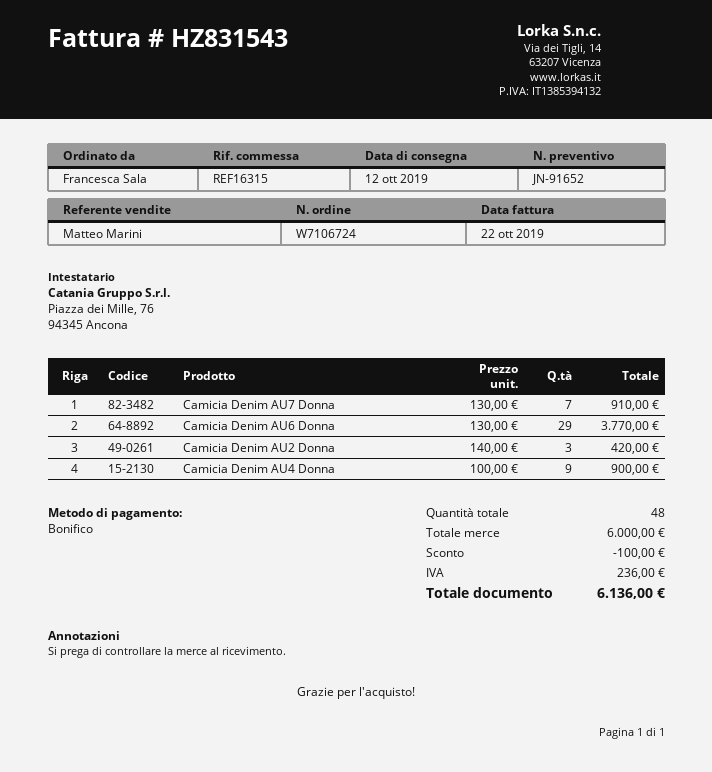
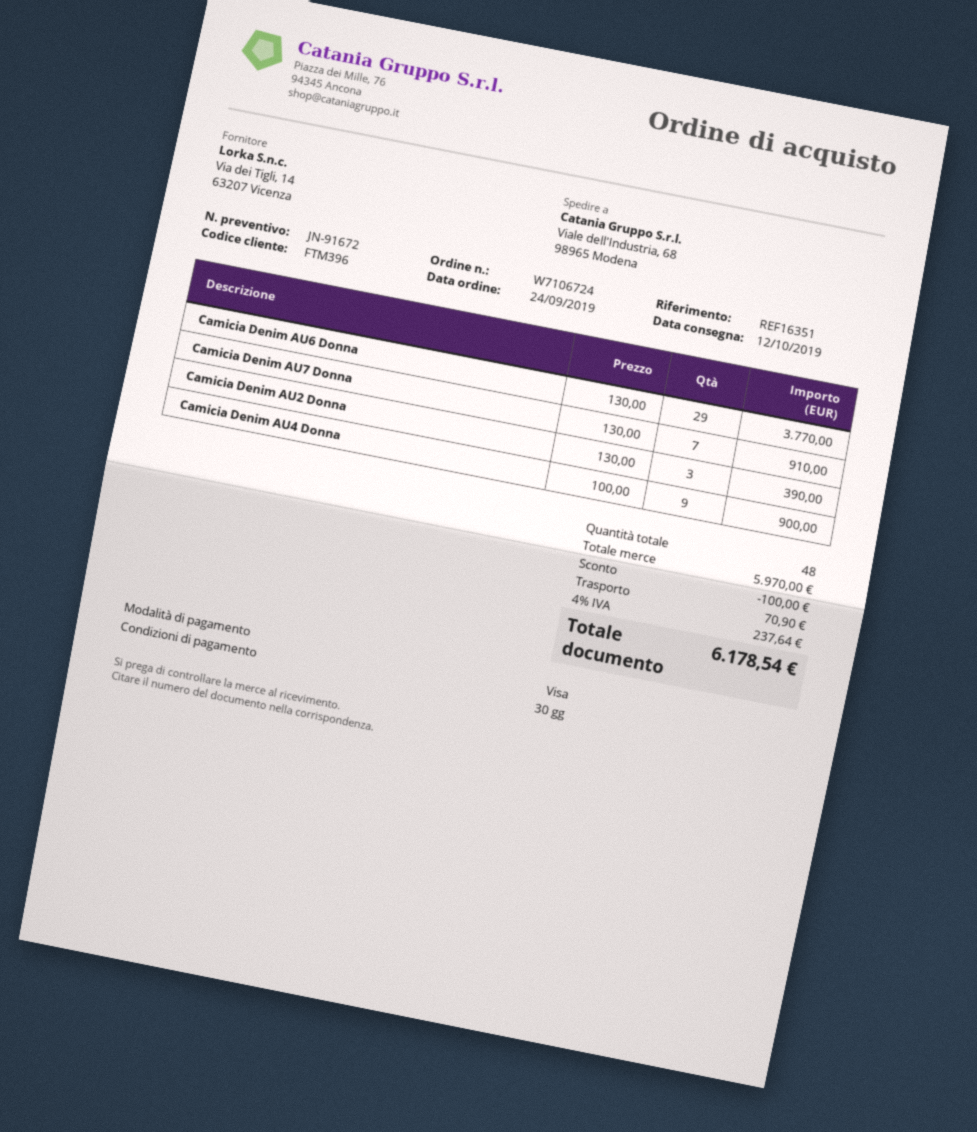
quote number: JN-91652 -> JN-91672
reference: REF16315 -> REF16351
payment method: bank transfer -> Visa
Camicia Denim AU2 Donna: 3 x 140.00 = 420.00 -> 3 x 130.00 = 390.00
subtotal: 6000.00 -> 5970.00
shipping: none -> 70.90
tax: 236.00 -> 237.64
total: 6136.00 -> 6178.54

